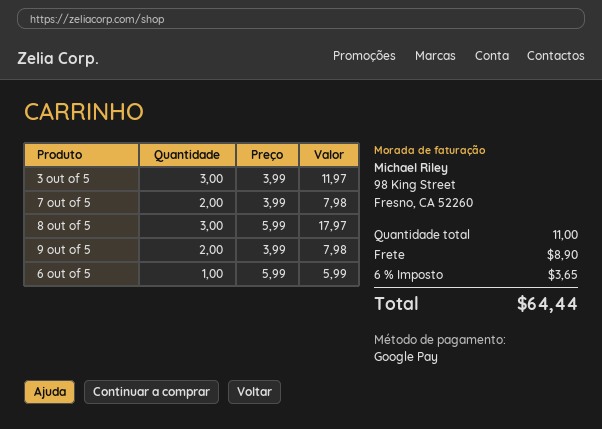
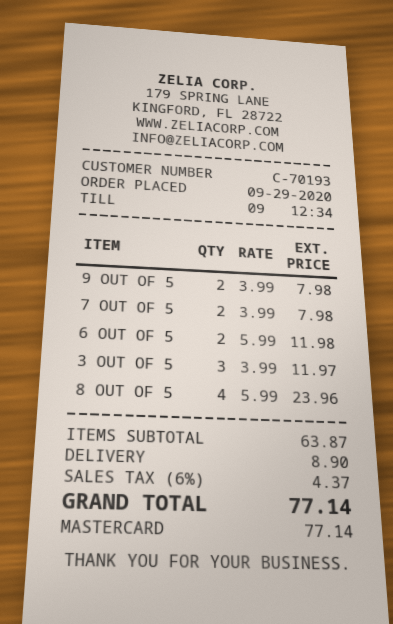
payment method: Google Pay -> Mastercard
8 out of 5: 3 x 5.99 = 17.97 -> 4 x 5.99 = 23.96
6 out of 5: 1 x 5.99 = 5.99 -> 2 x 5.99 = 11.98
tax: 6% = 3.65 -> 6% = 4.37
total: 64.44 -> 77.14

